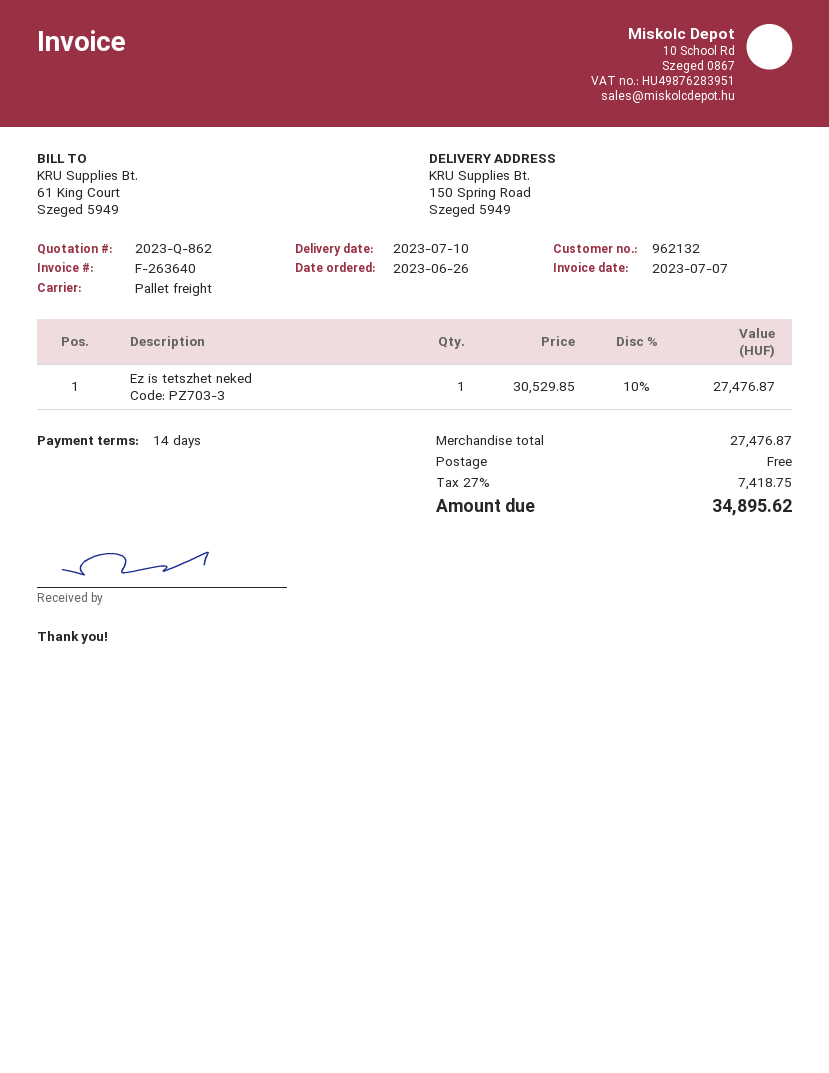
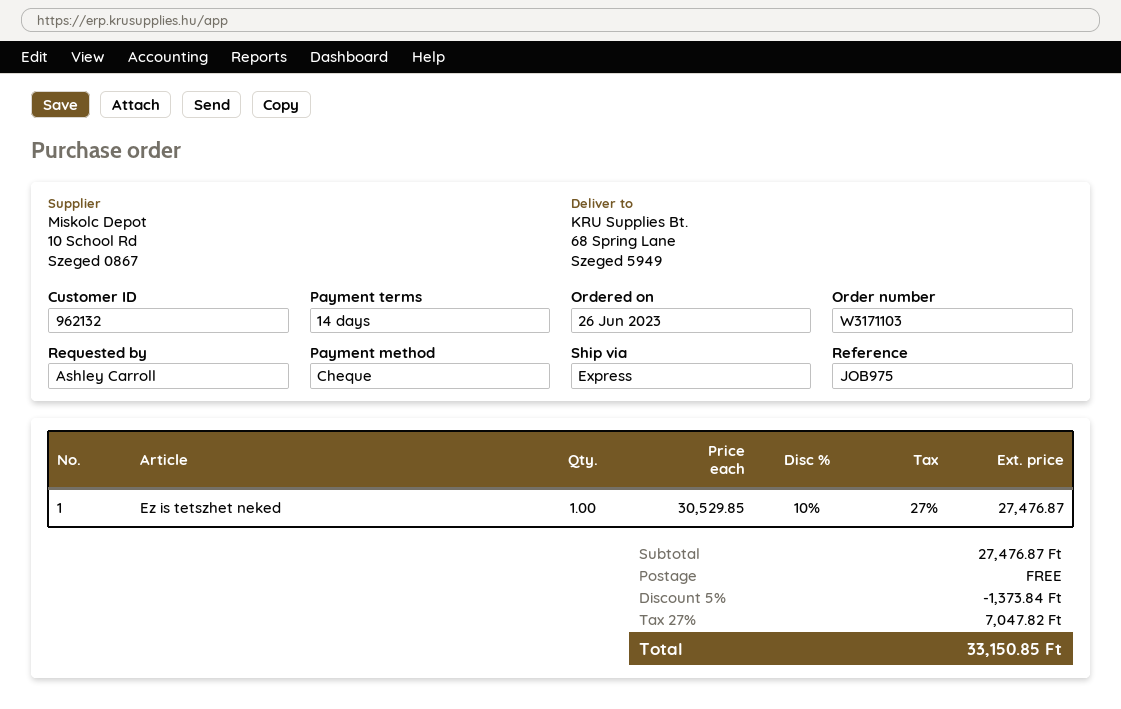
shipping method: pallet freight -> express
ship to: 150 Spring Road, Szeged 5949 -> 68 Spring Lane, Szeged 5949
discount: none -> 5% = 1373.84
tax: 27% = 7418.75 -> 27% = 7047.82
total: 34895.62 -> 33150.85

